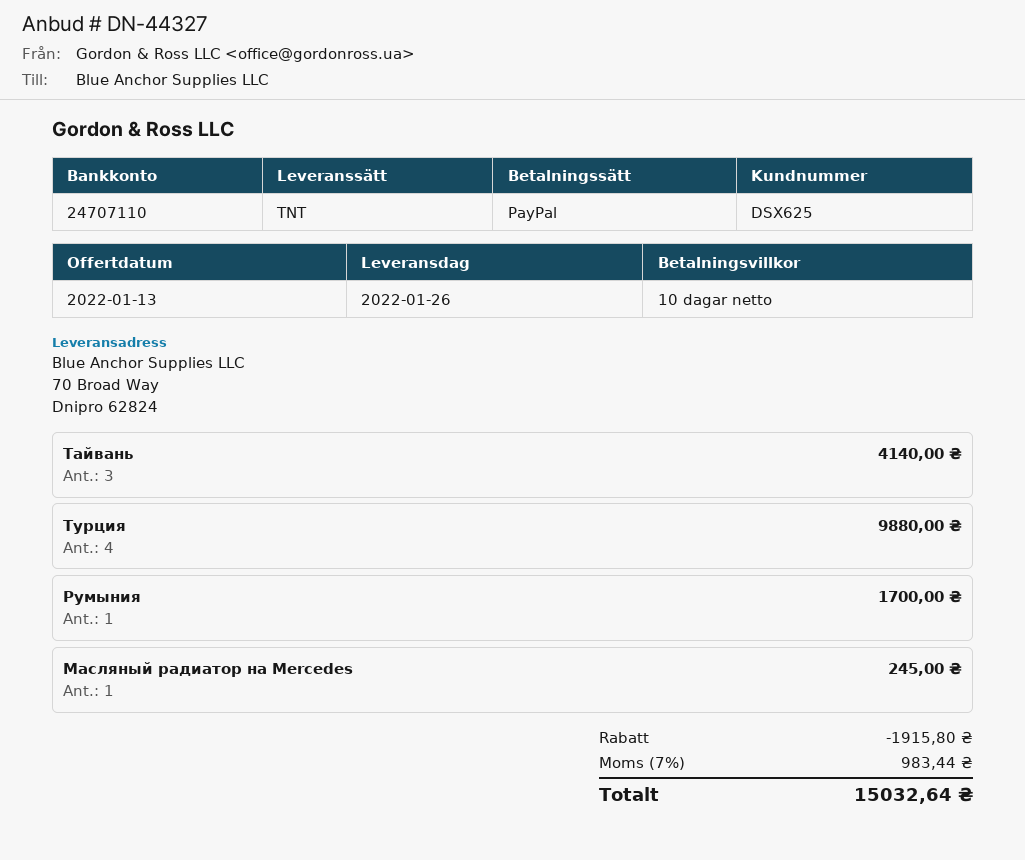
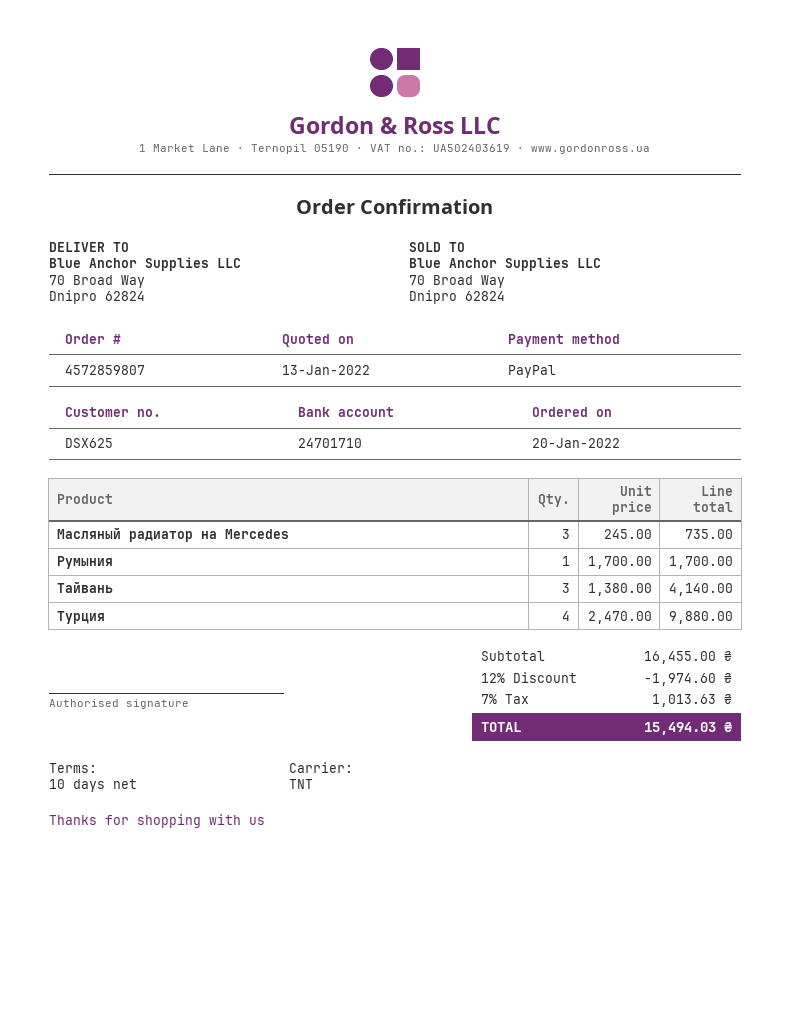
bank account: 24707110 -> 24701710
Масляный радиатор на Mercedes: 1 for 245.00 -> 3 for 735.00
discount: 1915.80 -> 1974.60
tax: 7% = 983.44 -> 7% = 1013.63
total: 15032.64 -> 15494.03

